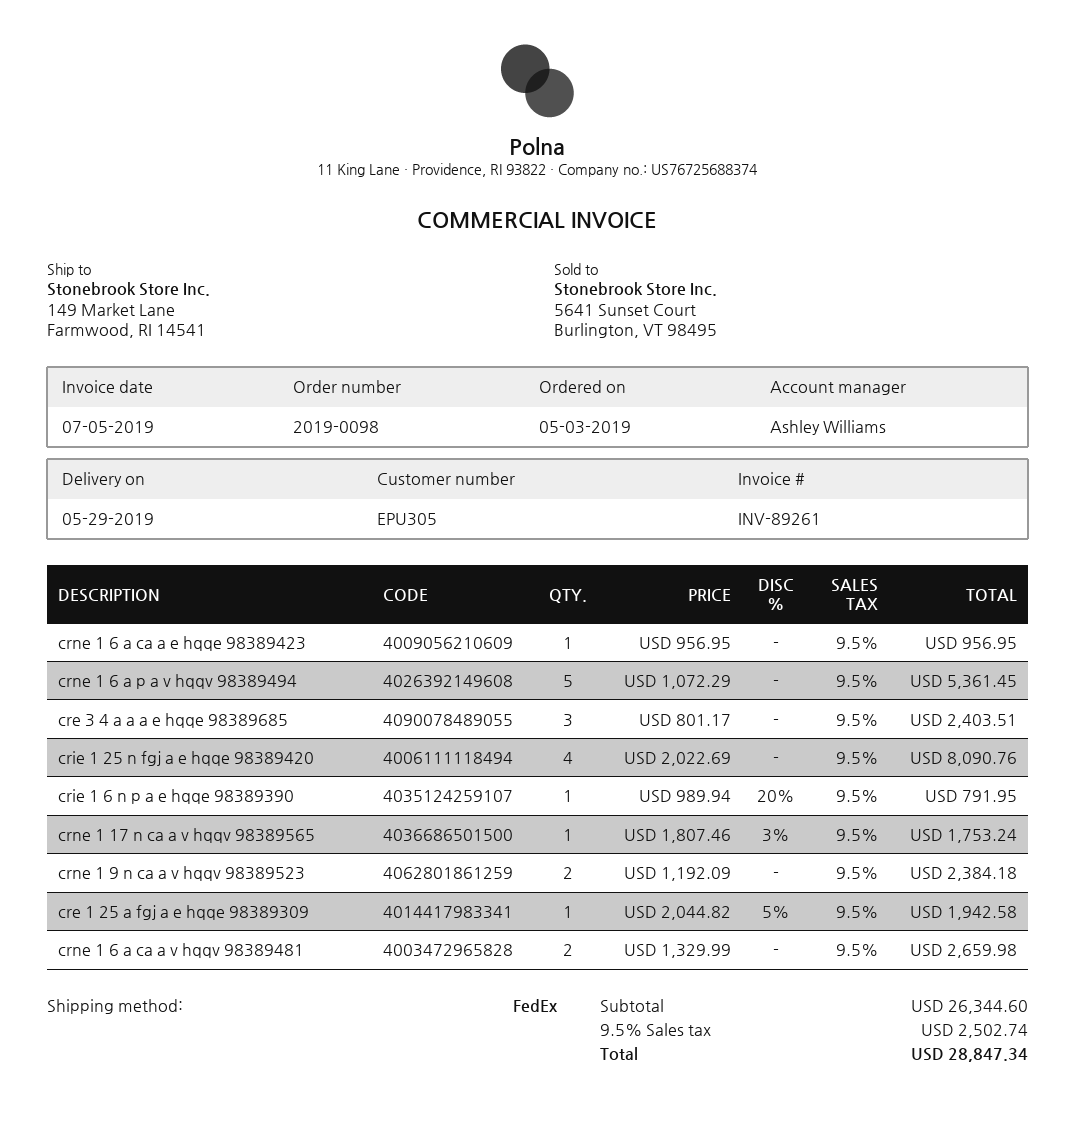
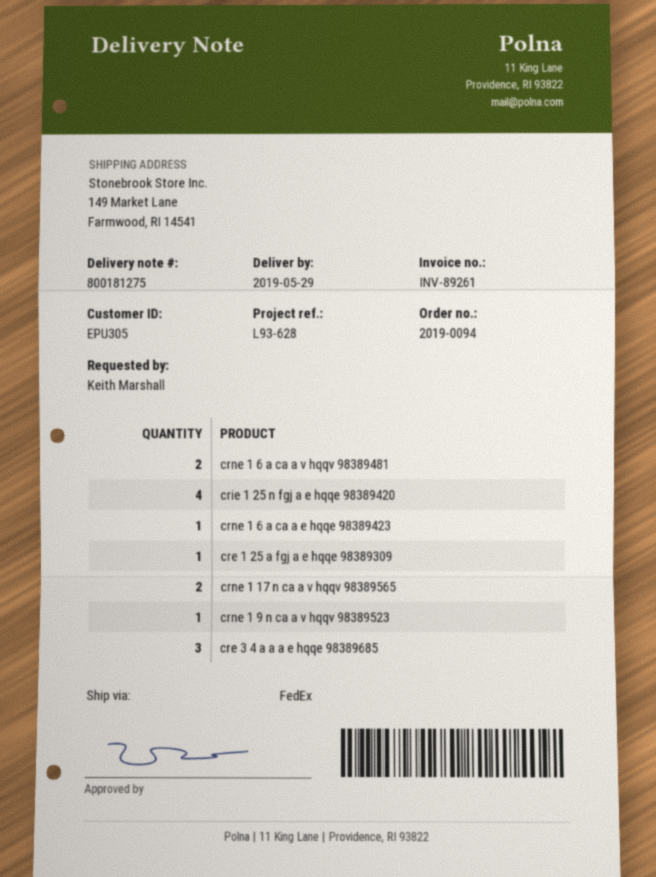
order number: 2019-0098 -> 2019-0094
crne 1 6 a p a v hqqv 98389494: 5 -> none
crie 1 6 n p a e hqqe 98389390: 1 -> none
crne 1 17 n ca a v hqqv 98389565: 1 -> 2
crne 1 9 n ca a v hqqv 98389523: 2 -> 1

